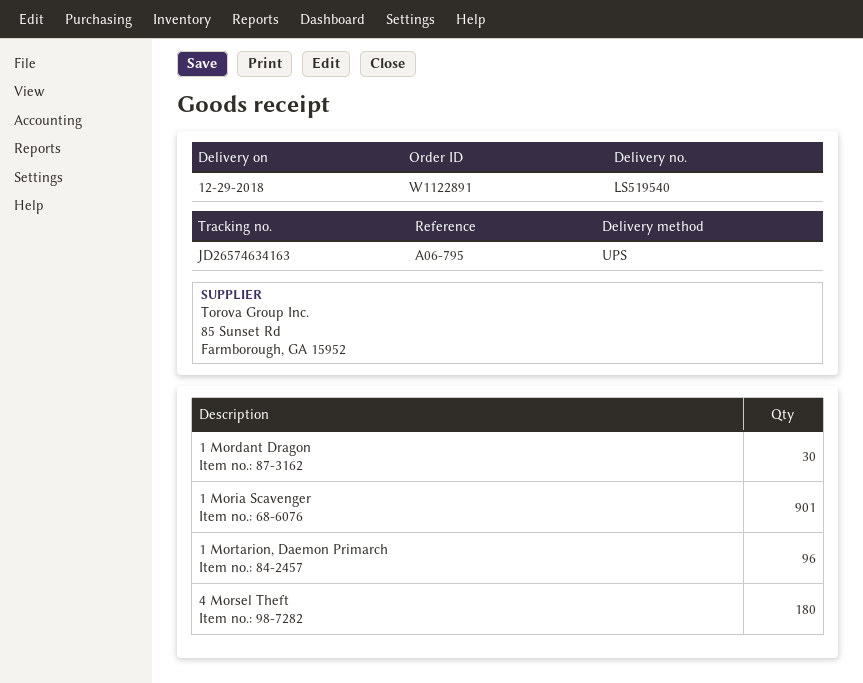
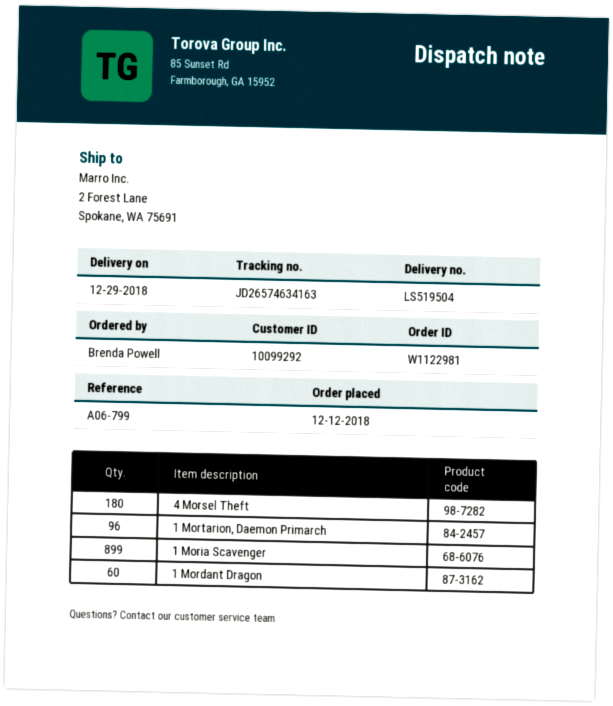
order number: W1122891 -> W1122981
delivery note number: LS519540 -> LS519504
reference: A06-795 -> A06-799
1 Mordant Dragon: 30 -> 60
1 Moria Scavenger: 901 -> 899

